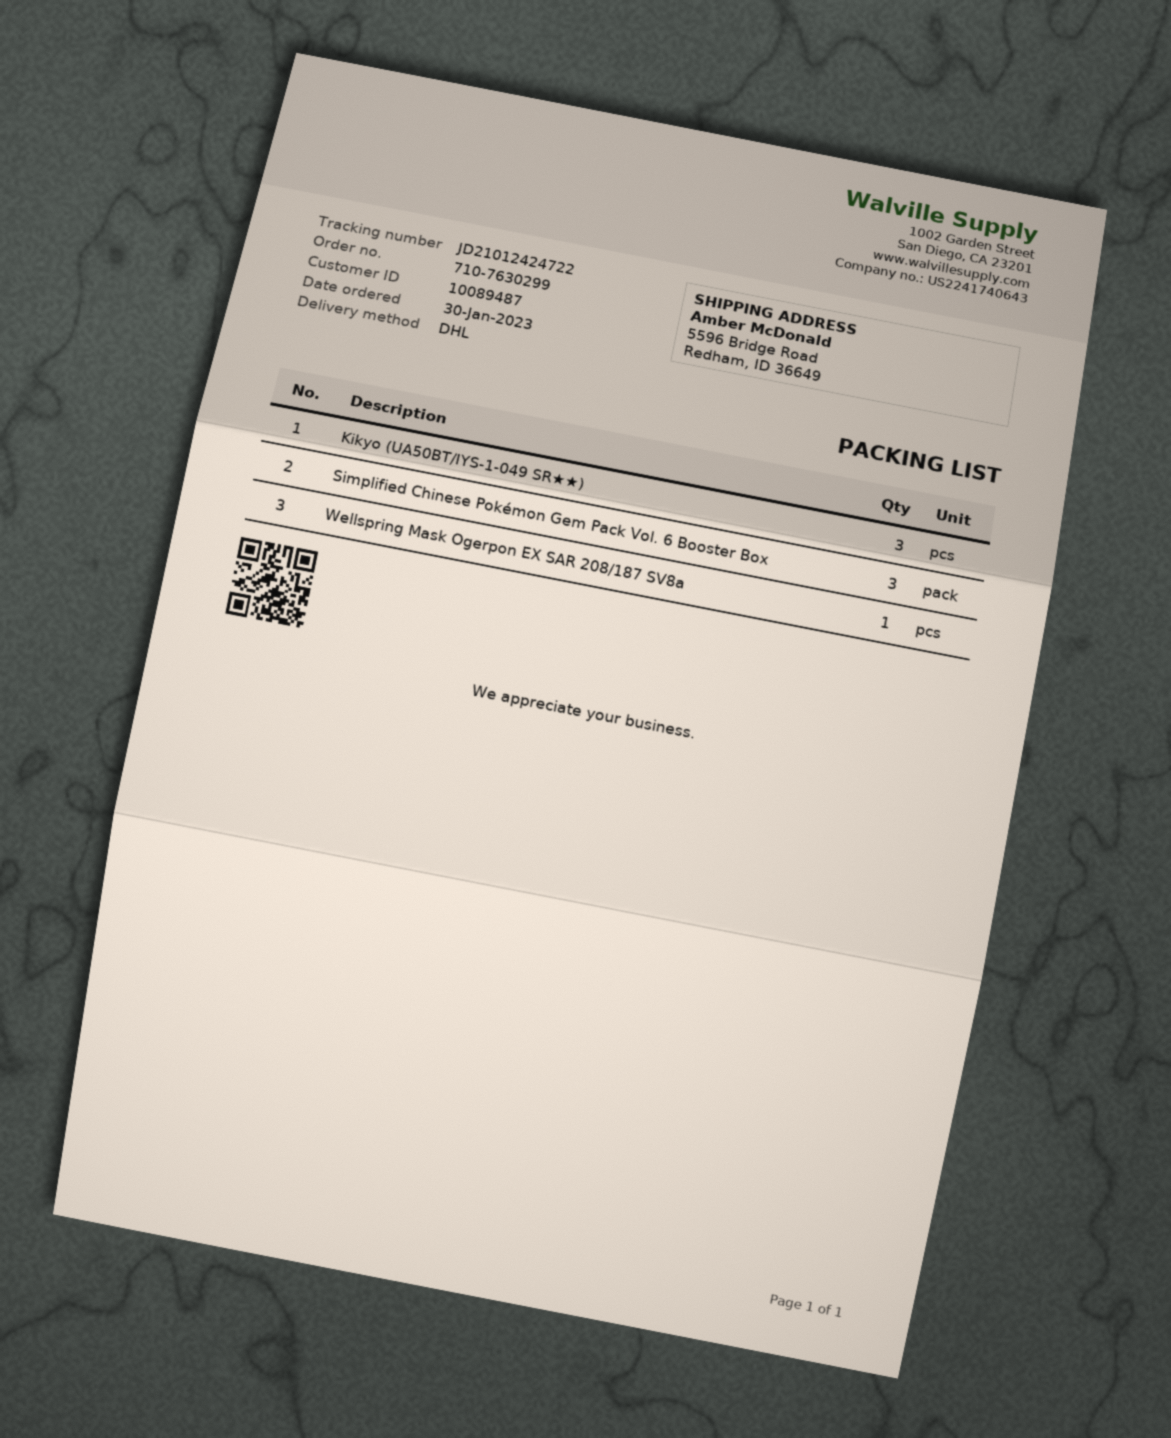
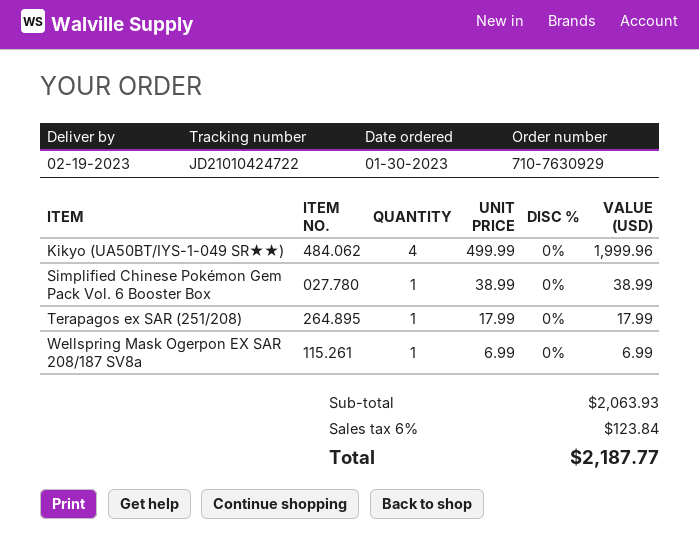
order number: 710-7630299 -> 710-7630929
tracking number: JD21012424722 -> JD21010424722
Kikyo (UA50BT/IYS-1-049 SR★★): 3 -> 4
Simplified Chinese Pokémon Gem Pack Vol. 6 Booster Box: 3 -> 1
Terapagos ex SAR (251/208): none -> 1

